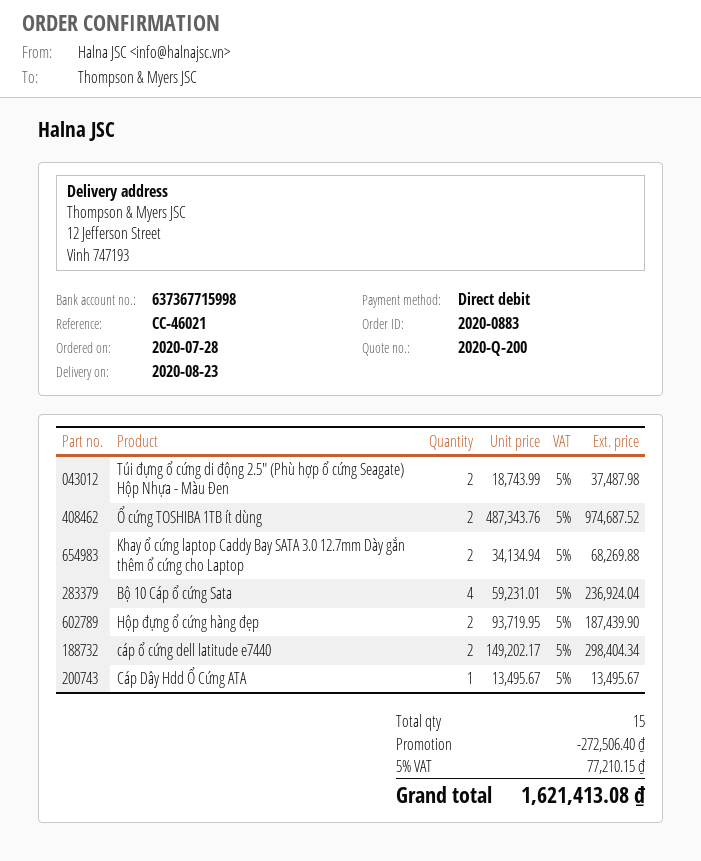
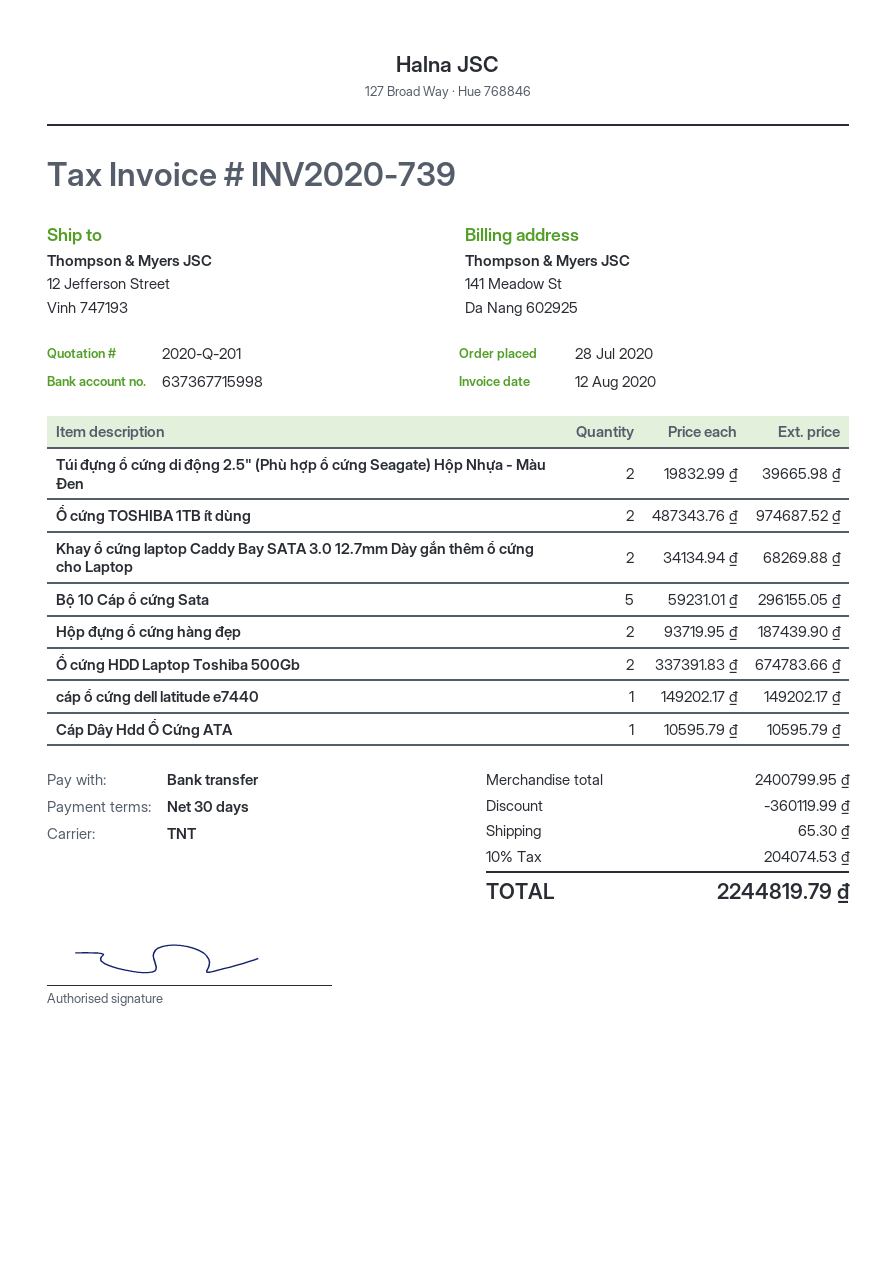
quote number: 2020-Q-200 -> 2020-Q-201
payment method: direct debit -> bank transfer
Túi đựng ổ cứng di động 2.5" (Phù hợp ổ cứng Seagate) Hộp Nhựa - Màu Đen: 2 x 18743.99 = 37487.98 -> 2 x 19832.99 = 39665.98
Bộ 10 Cáp ổ cứng Sata: 4 x 59231.01 = 236924.04 -> 5 x 59231.01 = 296155.05
cáp ổ cứng dell latitude e7440: 2 x 149202.17 = 298404.34 -> 1 x 149202.17 = 149202.17
Cáp Dây Hdd Ổ Cứng ATA: 1 x 13495.67 = 13495.67 -> 1 x 10595.79 = 10595.79
Ổ cứng HDD Laptop Toshiba 500Gb: none -> 2 x 337391.83 = 674783.66
discount: 272506.40 -> 360119.99
shipping: none -> 65.30
tax: 5% = 77210.15 -> 10% = 204074.53
total: 1621413.08 -> 2244819.79

